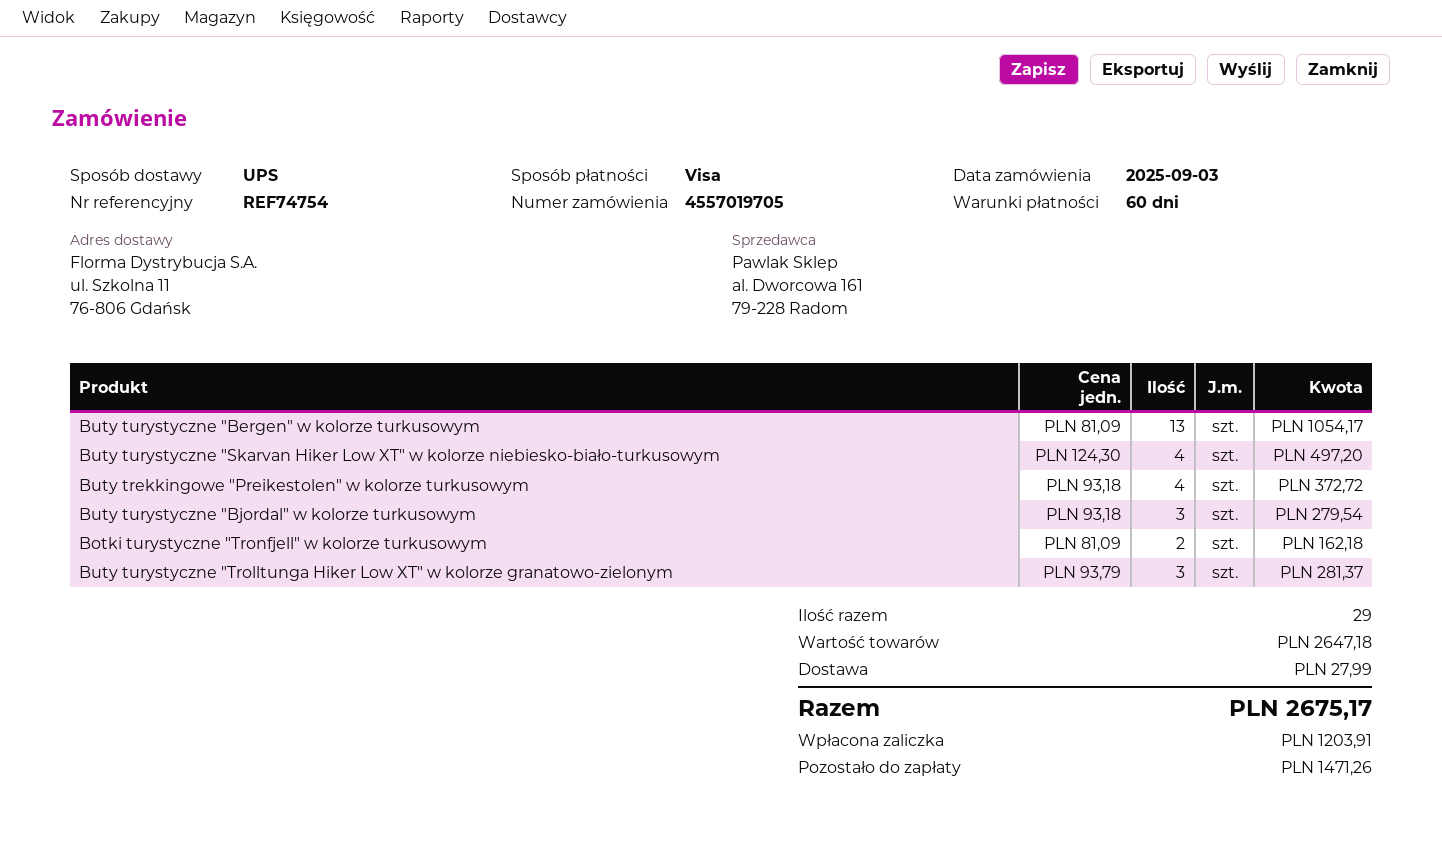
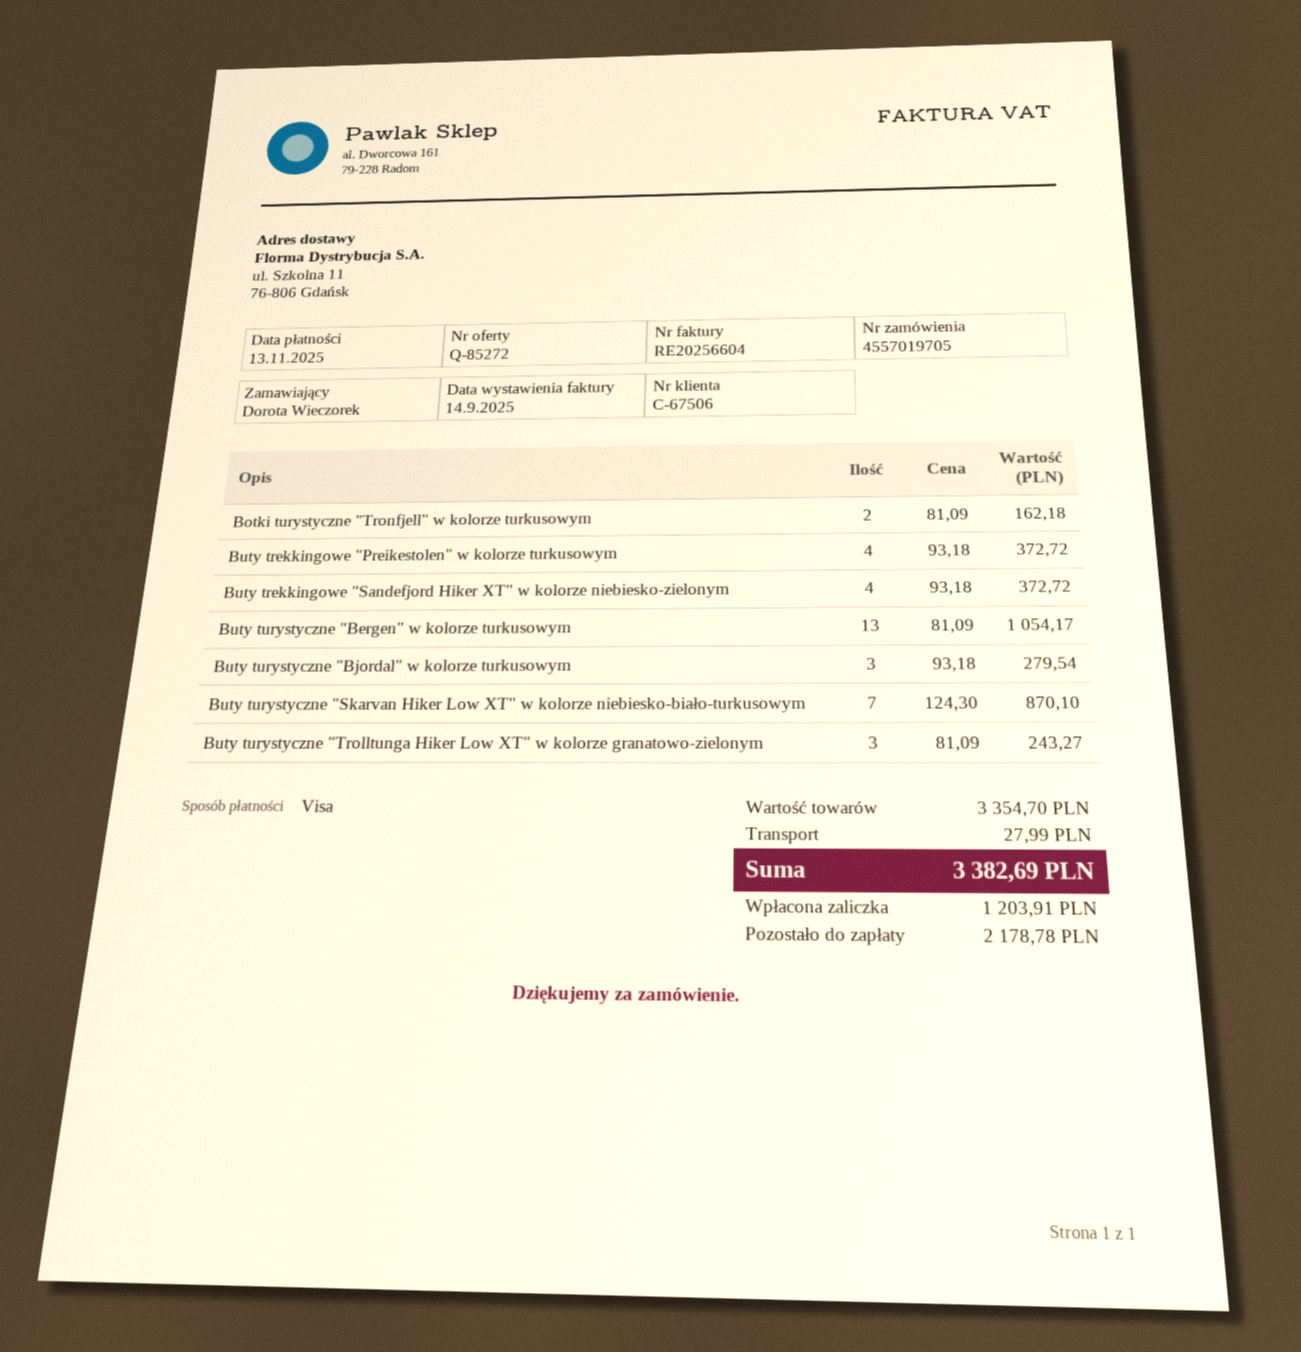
Buty turystyczne "Skarvan Hiker Low XT" w kolorze niebiesko-biało-turkusowym: 4 x 124.30 = 497.20 -> 7 x 124.30 = 870.10
Buty turystyczne "Trolltunga Hiker Low XT" w kolorze granatowo-zielonym: 3 x 93.79 = 281.37 -> 3 x 81.09 = 243.27
Buty trekkingowe "Sandefjord Hiker XT" w kolorze niebiesko-zielonym: none -> 4 x 93.18 = 372.72
subtotal: 2647.18 -> 3354.70
total: 2675.17 -> 3382.69
balance: 1471.26 -> 2178.78

